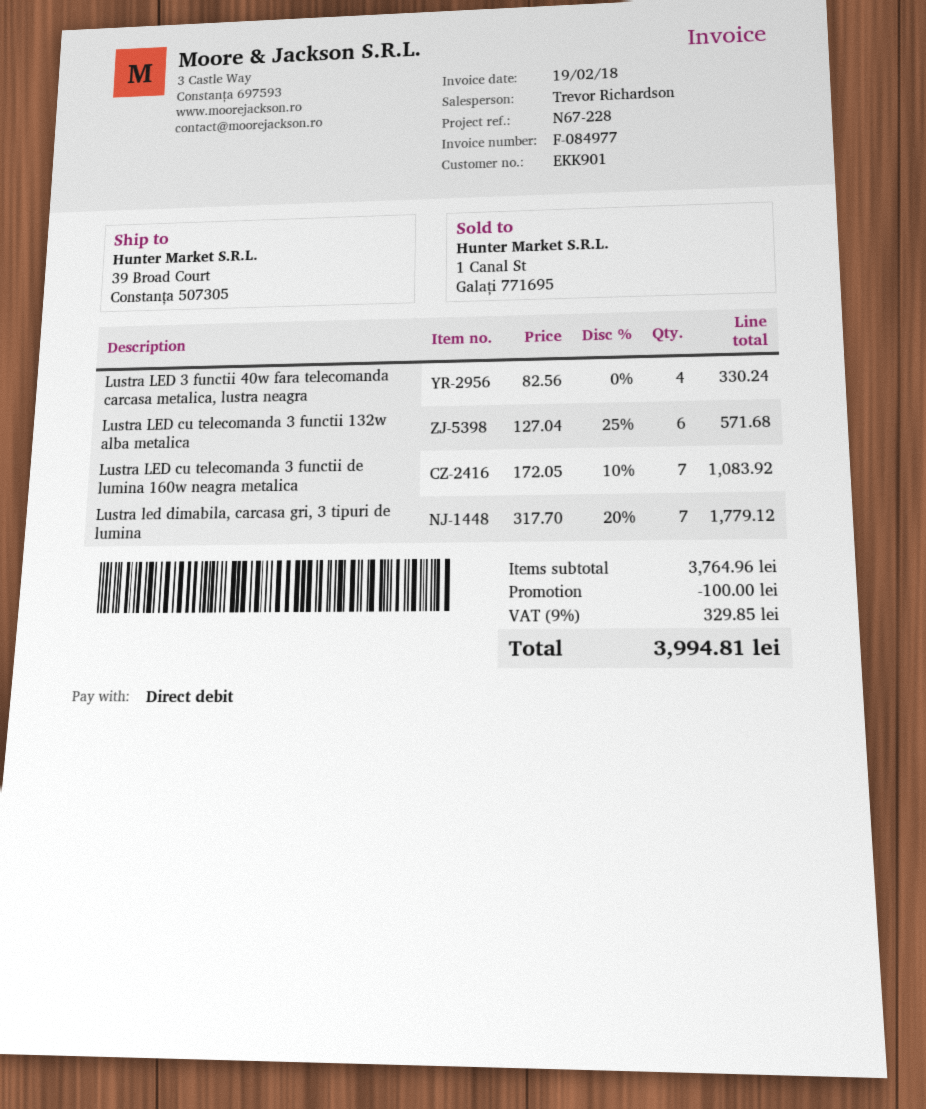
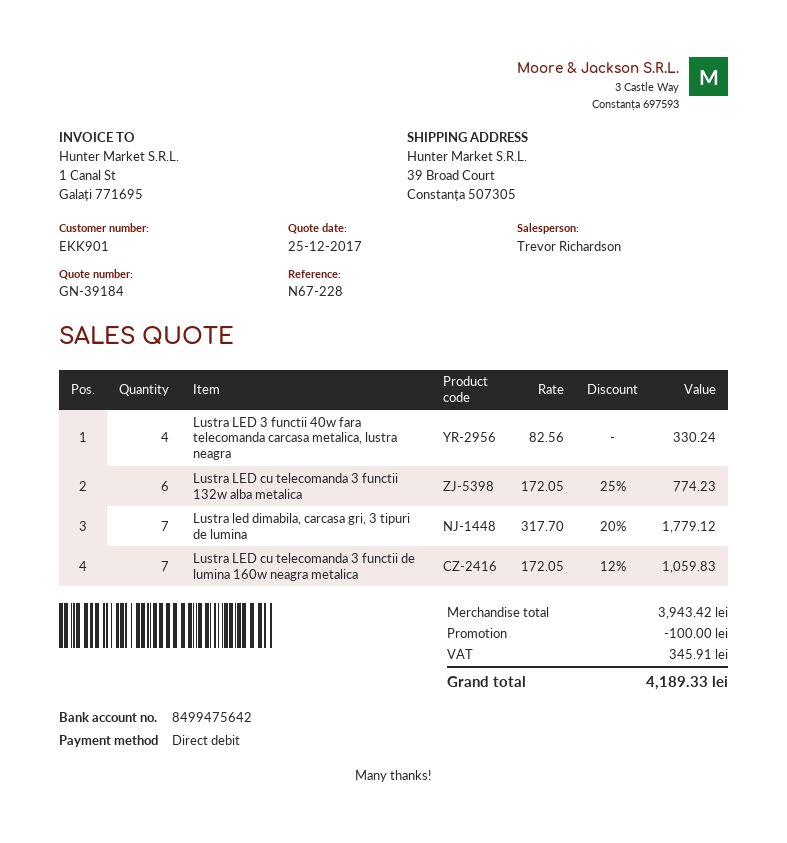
Lustra LED cu telecomanda 3 functii 132w alba metalica: 6 x 127.04 - 25% = 571.68 -> 6 x 172.05 - 25% = 774.23
Lustra LED cu telecomanda 3 functii de lumina 160w neagra metalica: 7 x 172.05 - 10% = 1083.92 -> 7 x 172.05 - 12% = 1059.83
subtotal: 3764.96 -> 3943.42
tax: 329.85 -> 345.91
total: 3994.81 -> 4189.33

